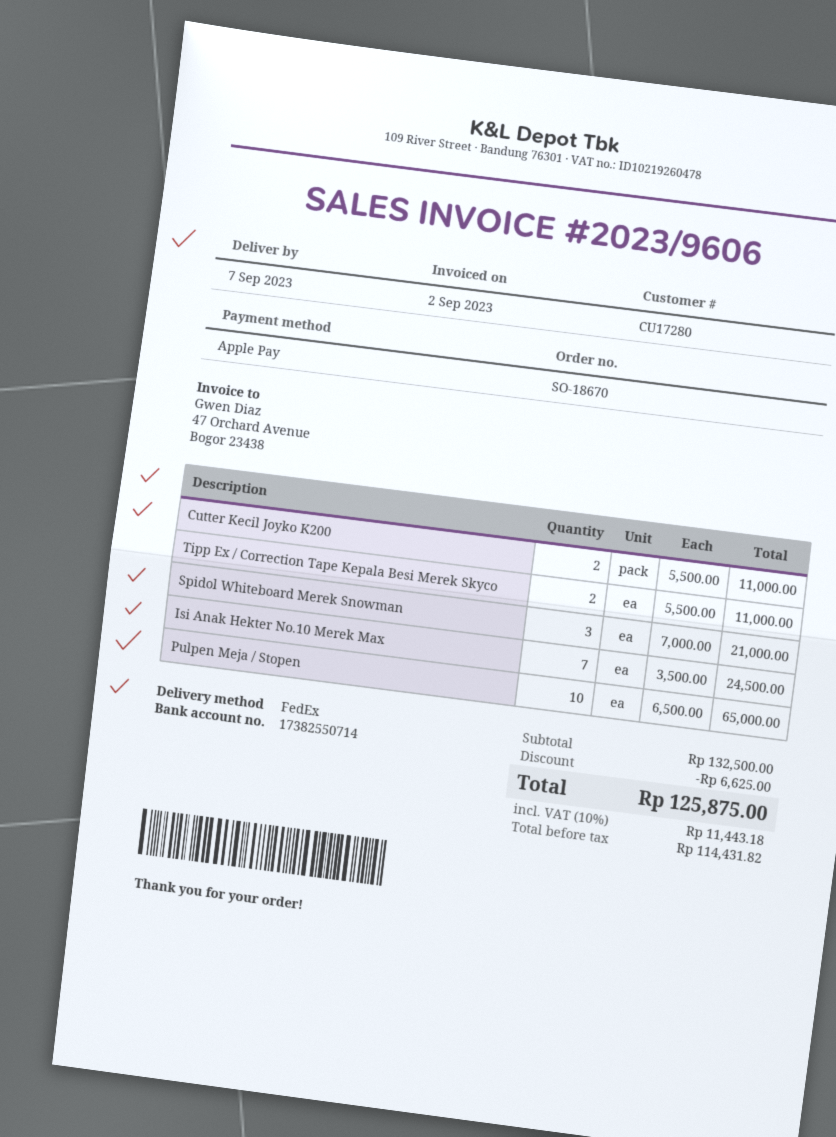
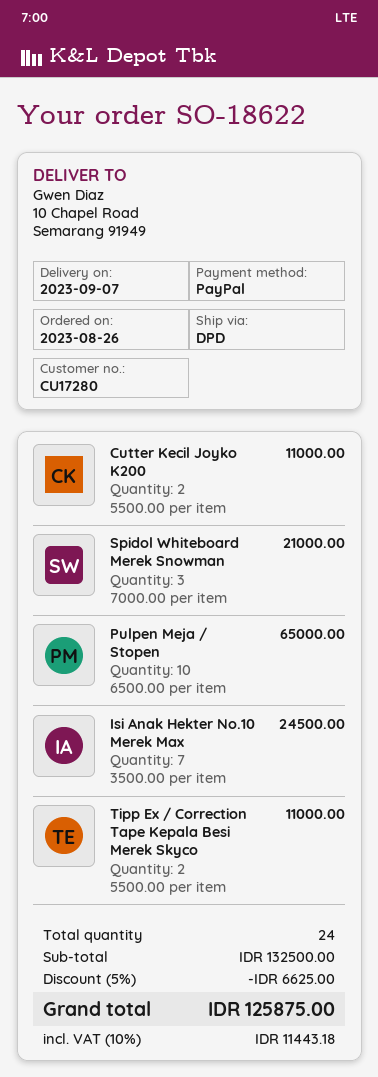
order number: SO-18670 -> SO-18622
payment method: Apple Pay -> PayPal
shipping method: FedEx -> DPD

